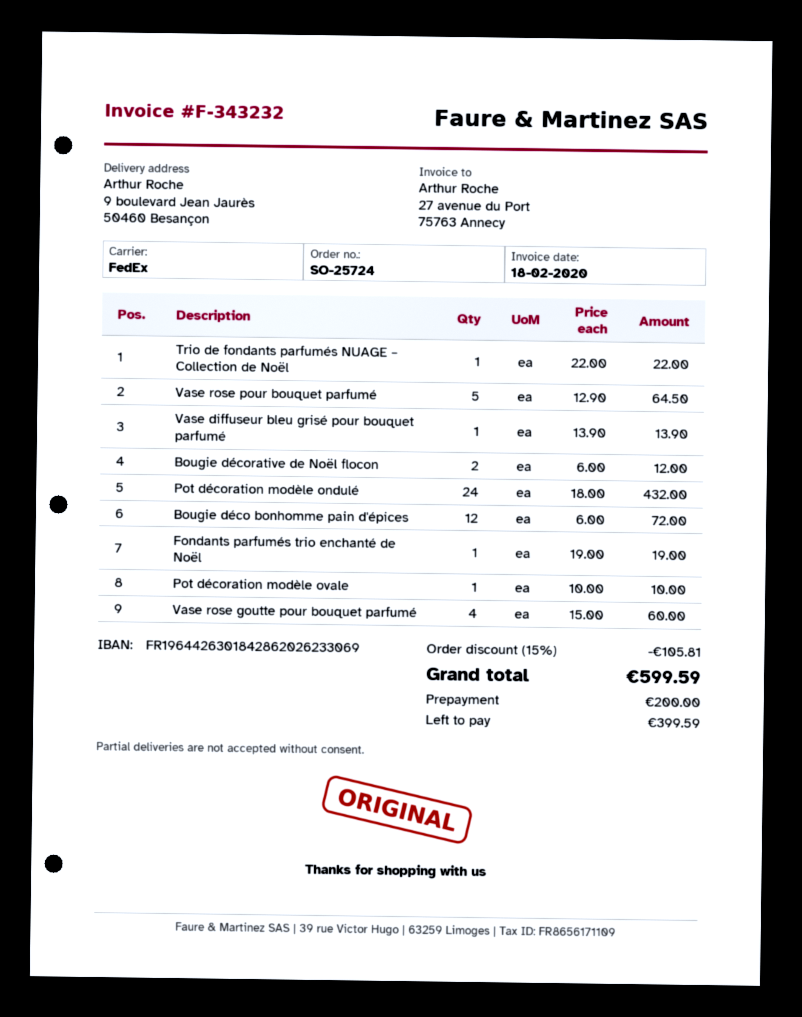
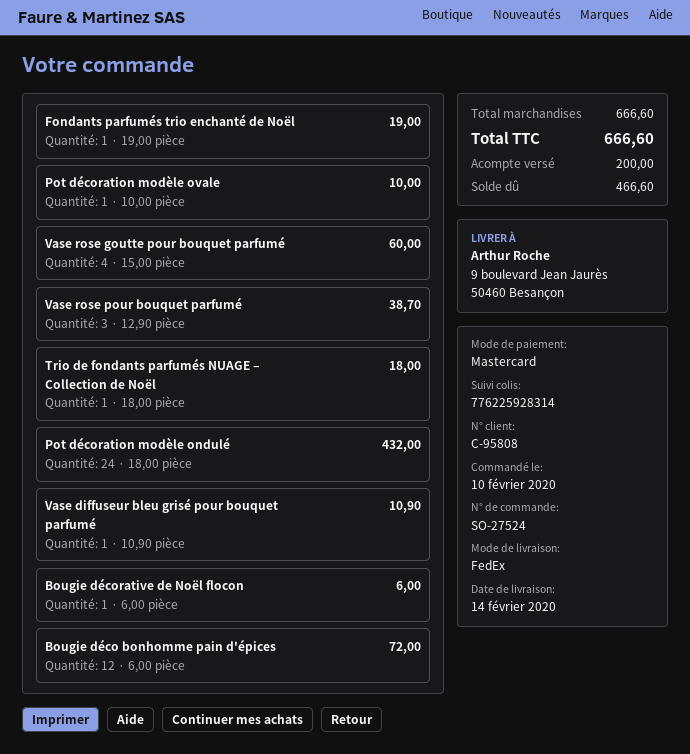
order number: SO-25724 -> SO-27524
Trio de fondants parfumés NUAGE – Collection de Noël: 1 x 22.00 = 22.00 -> 1 x 18.00 = 18.00
Vase rose pour bouquet parfumé: 5 x 12.90 = 64.50 -> 3 x 12.90 = 38.70
Vase diffuseur bleu grisé pour bouquet parfumé: 1 x 13.90 = 13.90 -> 1 x 10.90 = 10.90
Bougie décorative de Noël flocon: 2 x 6.00 = 12.00 -> 1 x 6.00 = 6.00
discount: 15% = 105.81 -> none
total: 599.59 -> 666.60
balance: 399.59 -> 466.60

